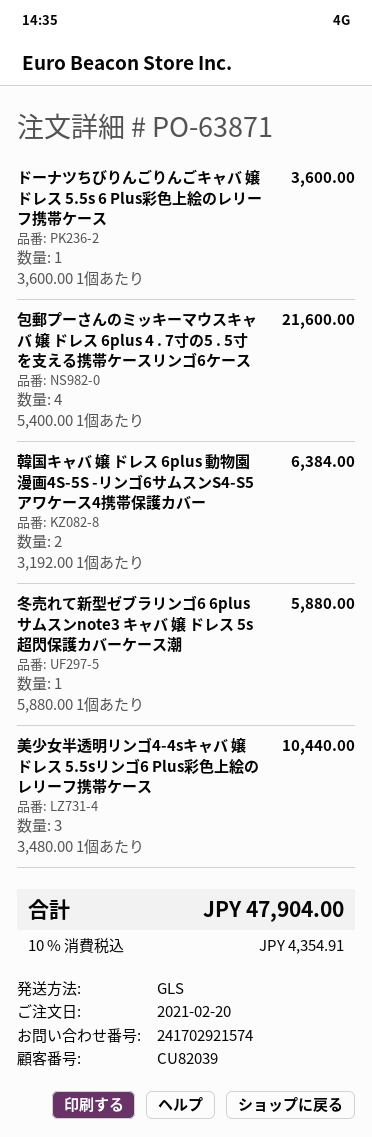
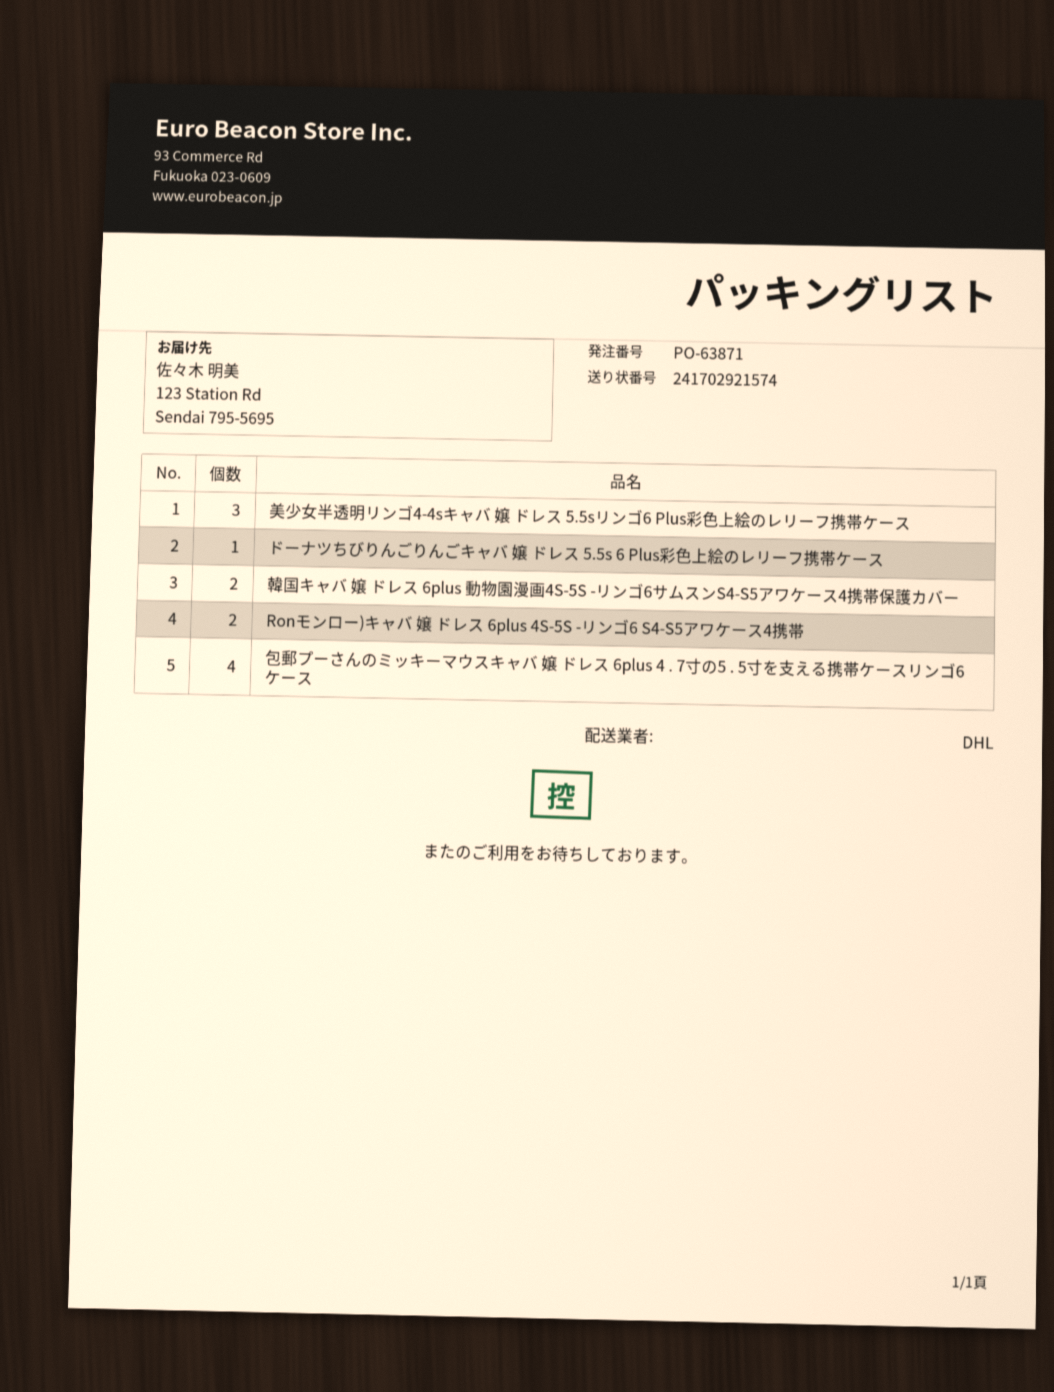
shipping method: GLS -> DHL
冬売れて新型ゼブラリンゴ6 6plusサムスンnote3 キャバ 嬢 ドレス 5s超閃保護カバーケース潮: 1 -> none
Ronモンロー)キャバ 嬢 ドレス 6plus 4S-5S -リンゴ6 S4-S5アワケース4携帯: none -> 2

